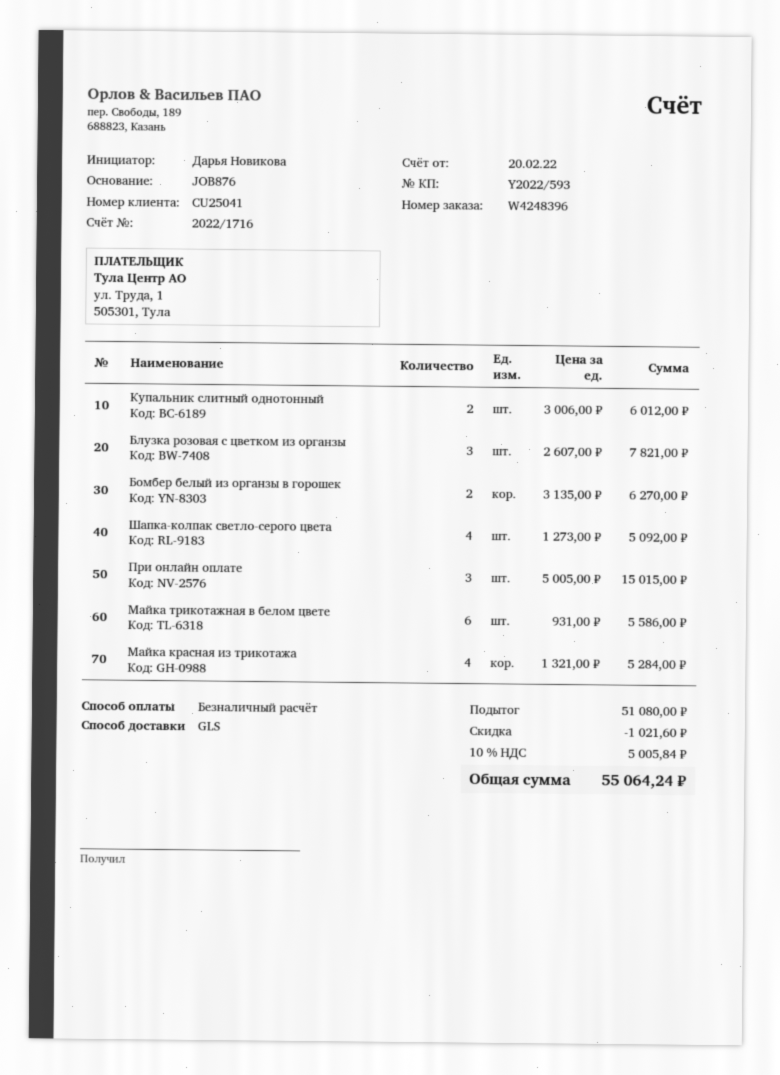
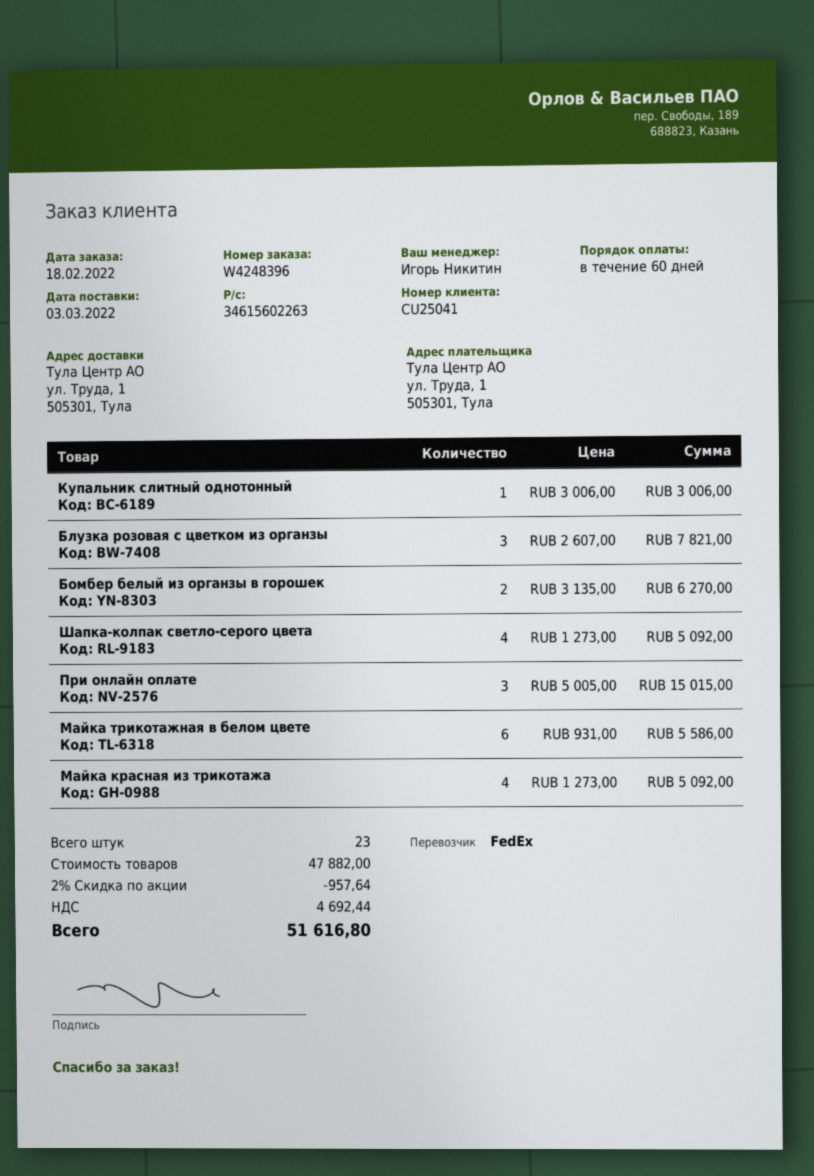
shipping method: GLS -> FedEx
Купальник слитный однотонный: 2 x 3006.00 = 6012.00 -> 1 x 3006.00 = 3006.00
Майка красная из трикотажа: 4 x 1321.00 = 5284.00 -> 4 x 1273.00 = 5092.00
subtotal: 51080.00 -> 47882.00
discount: 1021.60 -> 957.64
tax: 5005.84 -> 4692.44
total: 55064.24 -> 51616.80

